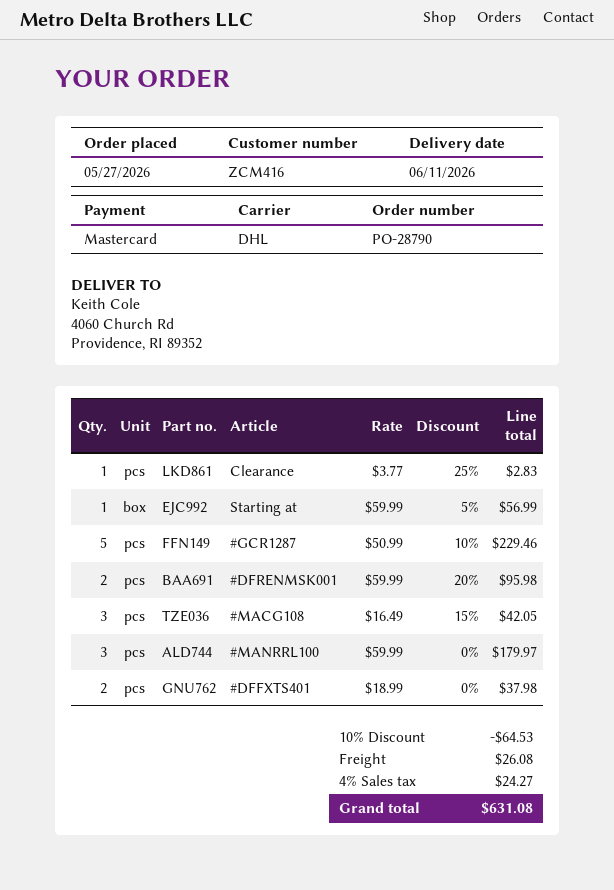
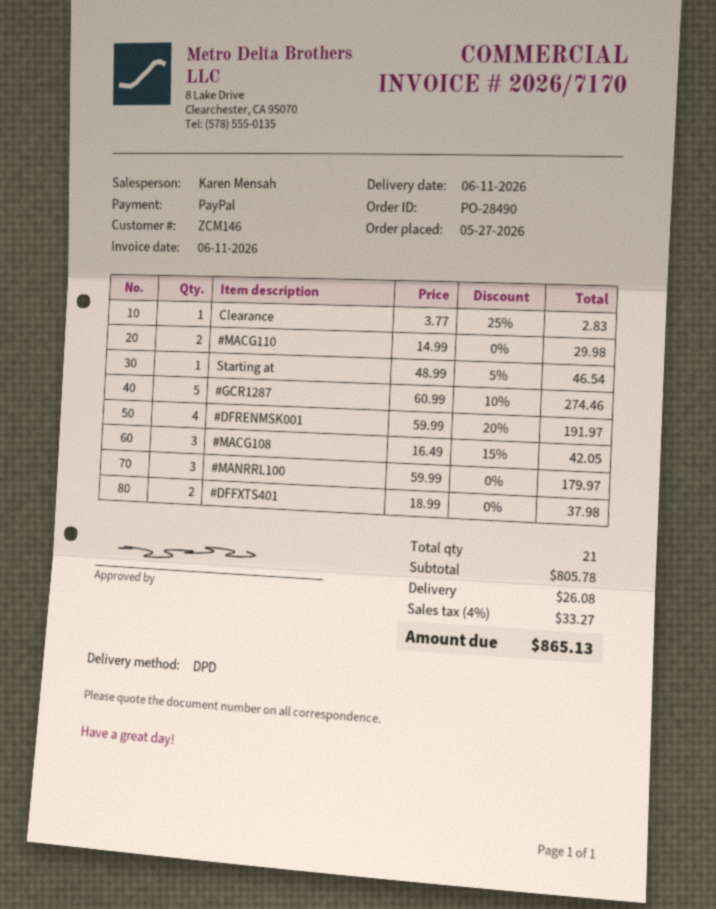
order number: PO-28790 -> PO-28490
customer number: ZCM416 -> ZCM146
payment method: Mastercard -> PayPal
shipping method: DHL -> DPD
Starting at: 1 x 59.99 - 5% = 56.99 -> 1 x 48.99 - 5% = 46.54
#GCR1287: 5 x 50.99 - 10% = 229.46 -> 5 x 60.99 - 10% = 274.46
#DFRENMSK001: 2 x 59.99 - 20% = 95.98 -> 4 x 59.99 - 20% = 191.97
#MACG110: none -> 2 x 14.99 = 29.98
discount: 10% = 64.53 -> none
tax: 4% = 24.27 -> 4% = 33.27
total: 631.08 -> 865.13

